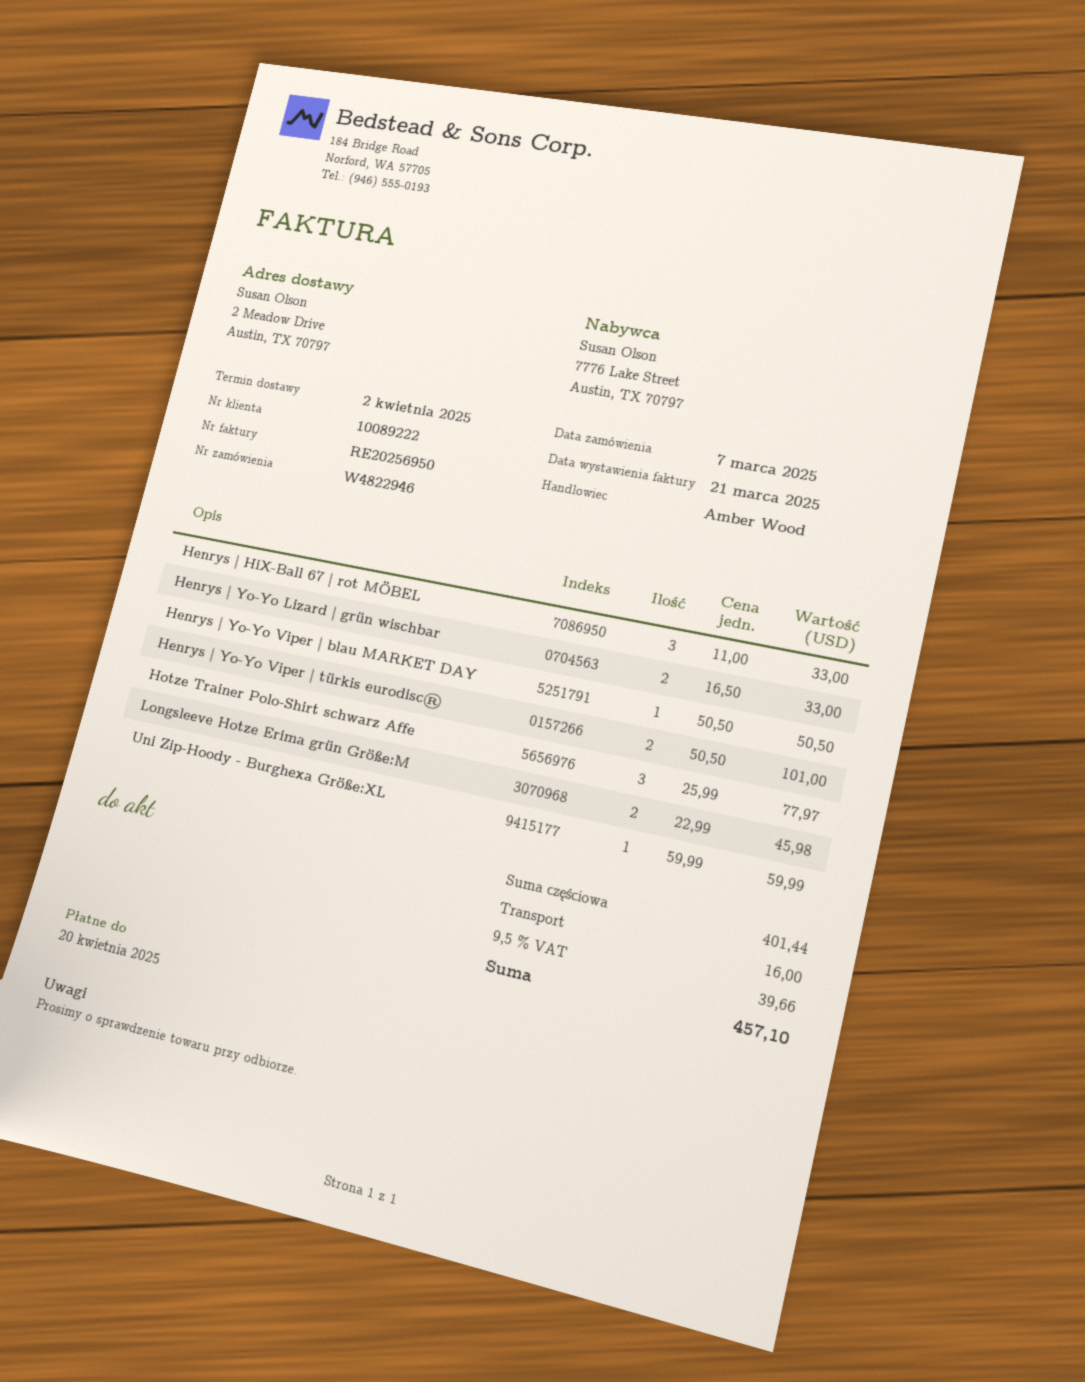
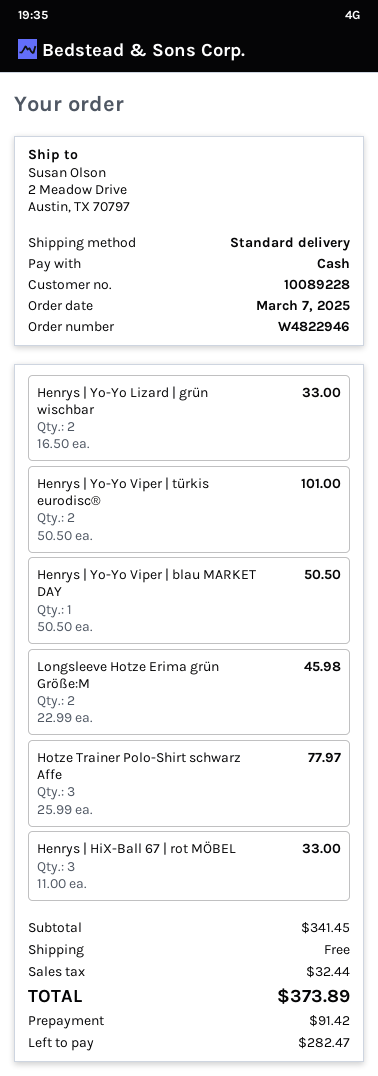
customer number: 10089222 -> 10089228
Uni Zip-Hoody - Burghexa Größe:XL: 1 x 59.99 = 59.99 -> none
subtotal: 401.44 -> 341.45
shipping: 16.00 -> 0.00
tax: 39.66 -> 32.44
total: 457.10 -> 373.89

